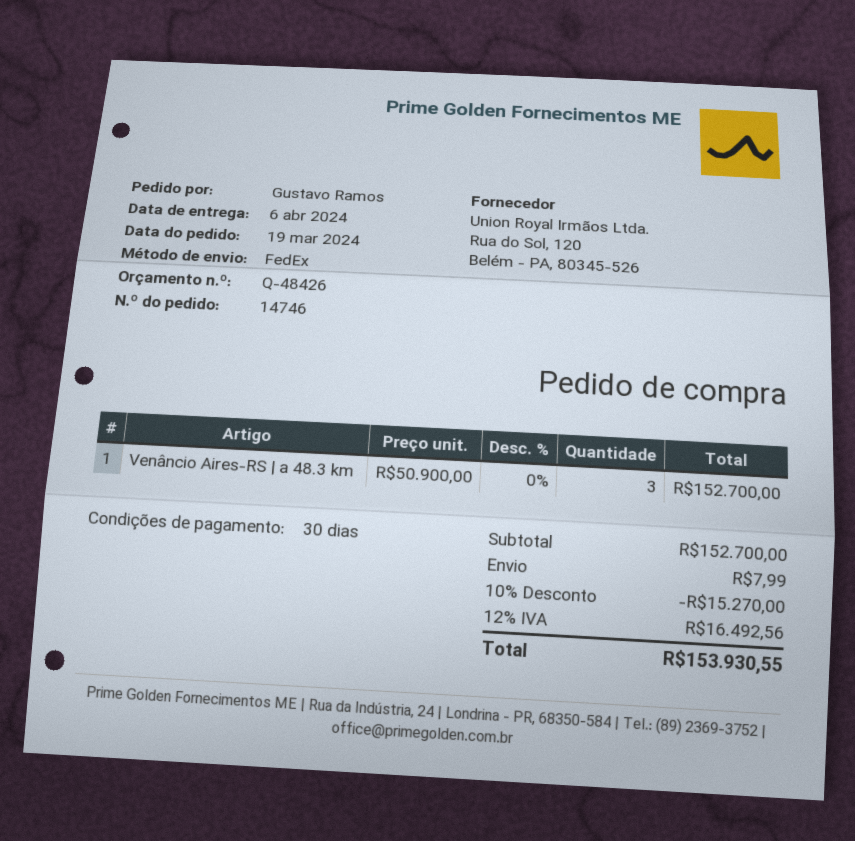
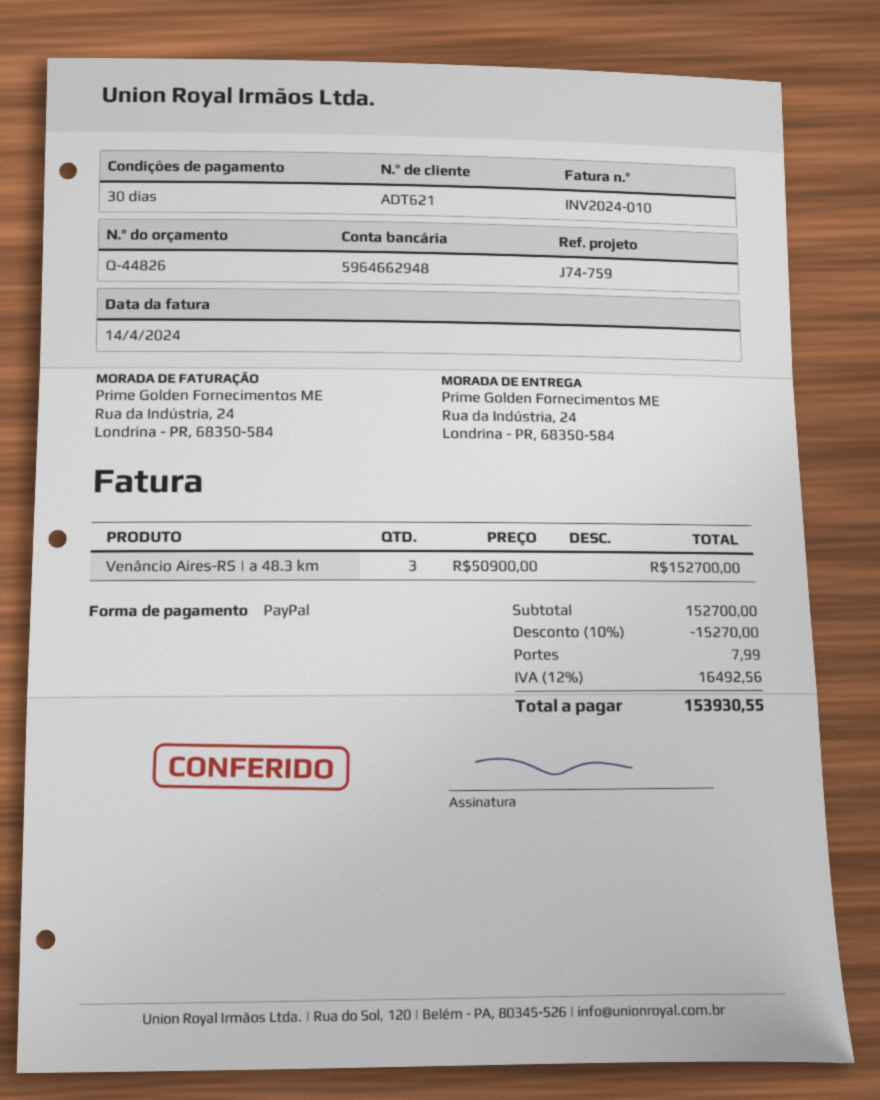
quote number: Q-48426 -> Q-44826

